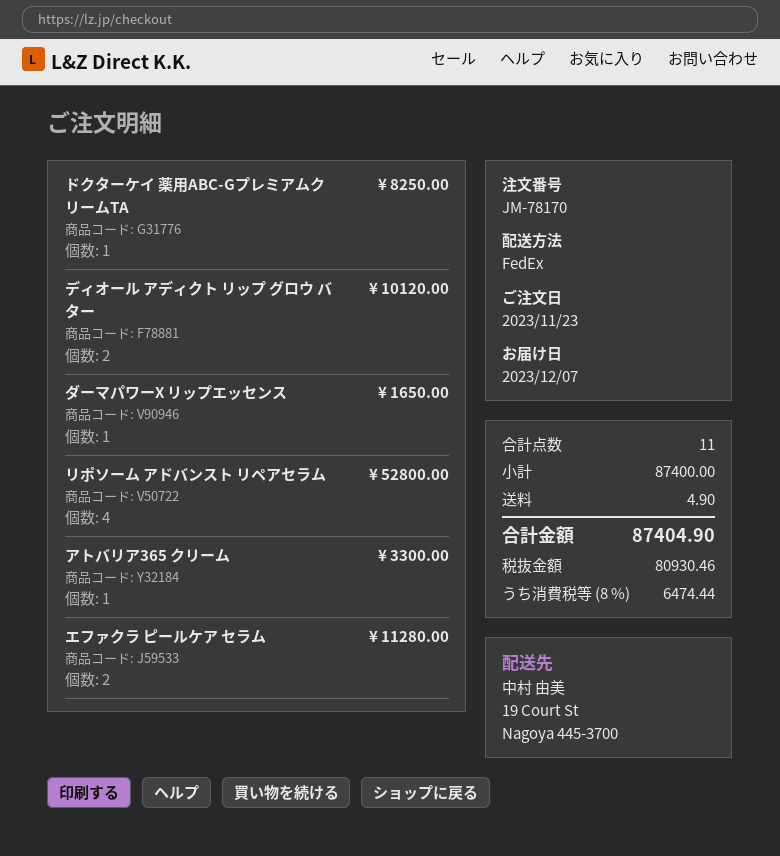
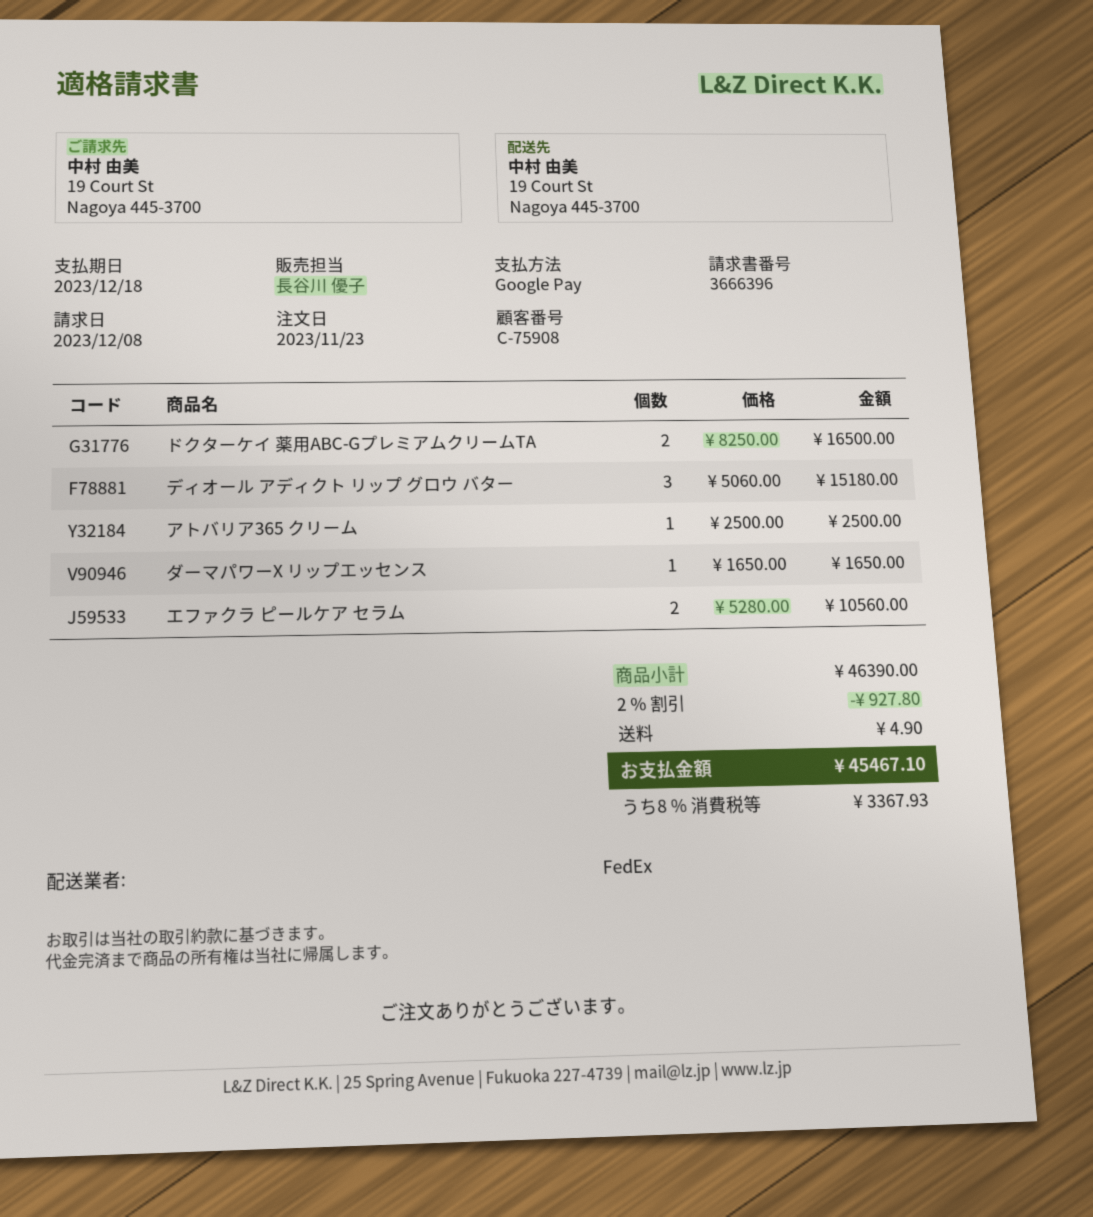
ドクターケイ 薬用ABC-GプレミアムクリームTA: 1 for 8250.00 -> 2 for 16500.00
ディオール アディクト リップ グロウ バター: 2 for 10120.00 -> 3 for 15180.00
リポソーム アドバンスト リペアセラム: 4 for 52800.00 -> none
アトバリア365 クリーム: 1 for 3300.00 -> 1 for 2500.00
エファクラ ピールケア セラム: 2 for 11280.00 -> 2 for 10560.00
subtotal: 87400.00 -> 46390.00
discount: none -> 2% = 927.80
tax: 8% = 6474.44 -> 8% = 3367.93
total: 87404.90 -> 45467.10

